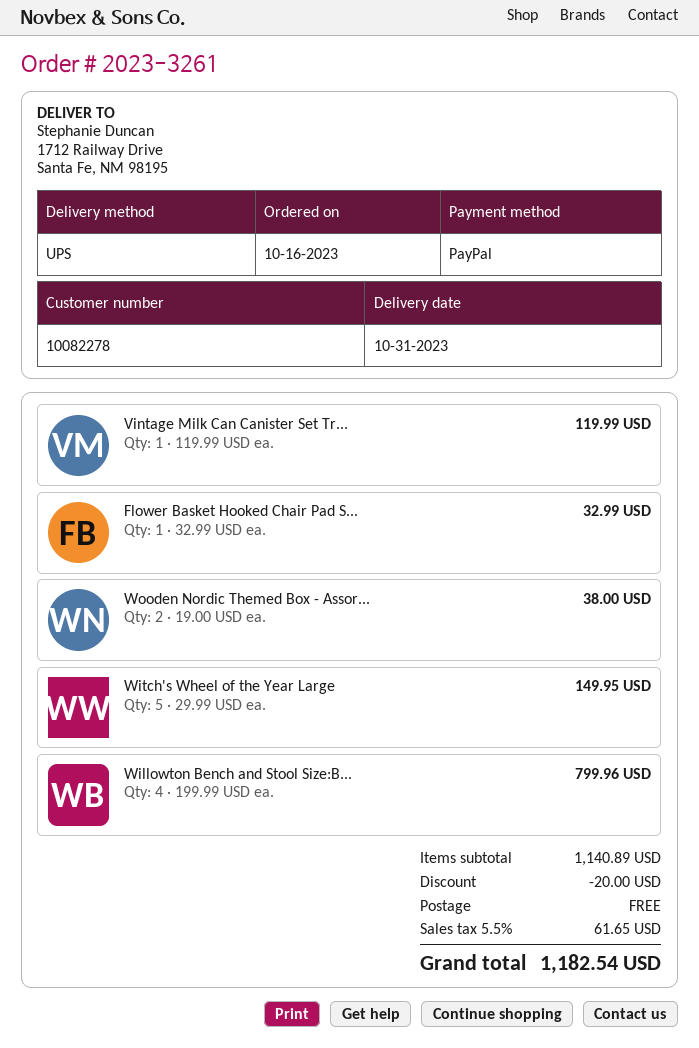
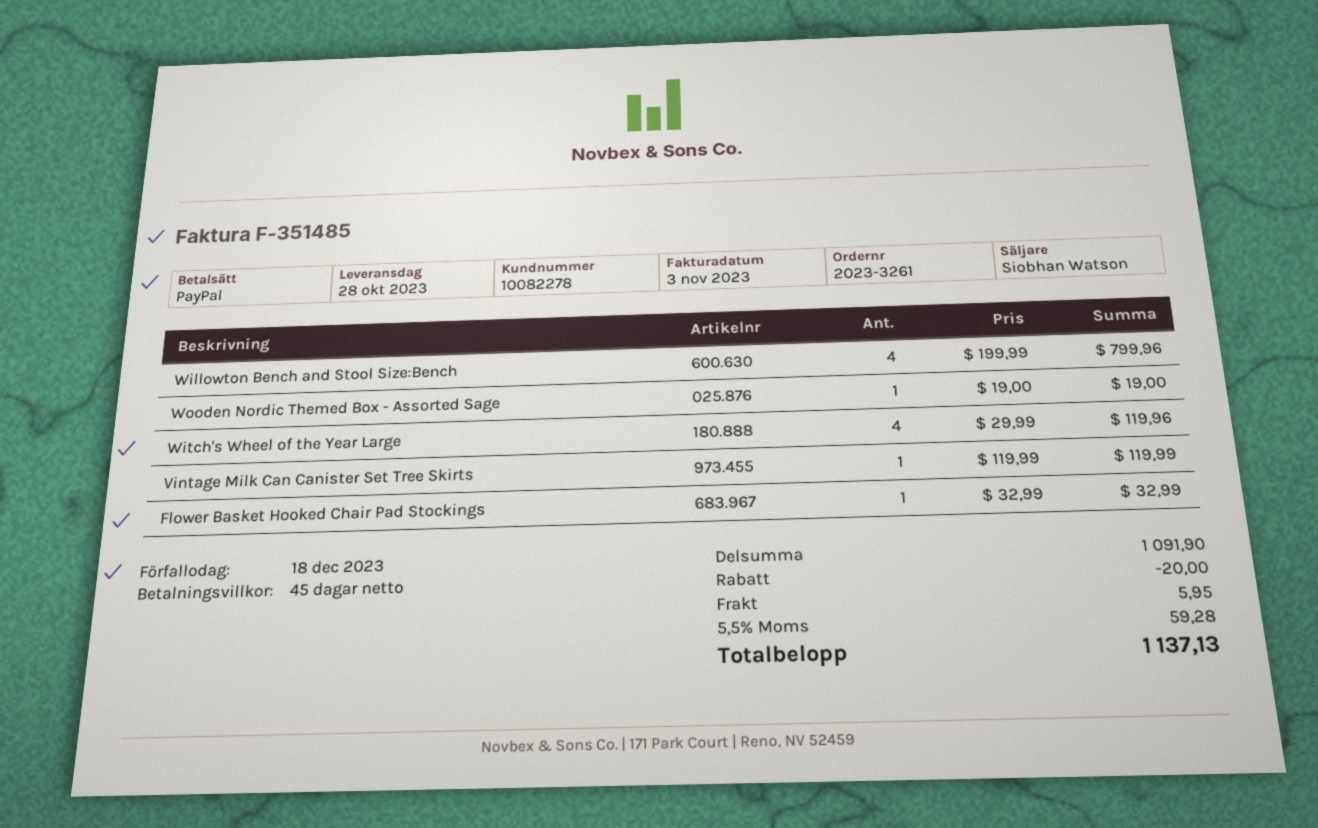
delivery date: 2023-10-31 -> 2023-10-28
Wooden Nordic Themed Box - Assor...: 2 x 19.00 = 38.00 -> 1 x 19.00 = 19.00
Witch's Wheel of the Year Large: 5 x 29.99 = 149.95 -> 4 x 29.99 = 119.96
subtotal: 1140.89 -> 1091.90
shipping: 0.00 -> 5.95
tax: 5.5% = 61.65 -> 5.5% = 59.28
total: 1182.54 -> 1137.13

